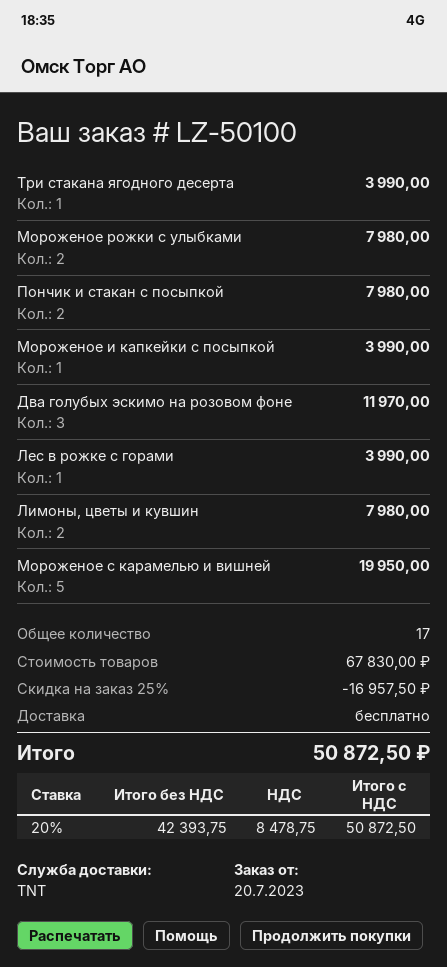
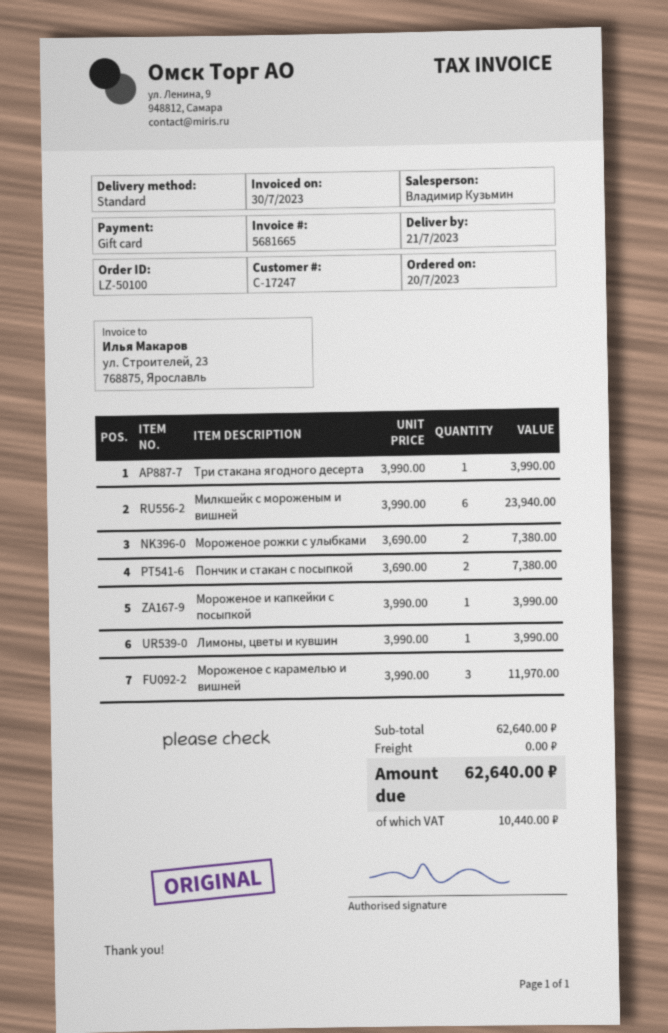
shipping method: TNT -> standard
Мороженое рожки с улыбками: 2 for 7980.00 -> 2 for 7380.00
Пончик и стакан с посыпкой: 2 for 7980.00 -> 2 for 7380.00
Два голубых эскимо на розовом фоне: 3 for 11970.00 -> none
Лес в рожке с горами: 1 for 3990.00 -> none
Лимоны, цветы и кувшин: 2 for 7980.00 -> 1 for 3990.00
Мороженое с карамелью и вишней: 5 for 19950.00 -> 3 for 11970.00
Милкшейк с мороженым и вишней: none -> 6 for 23940.00
subtotal: 67830.00 -> 62640.00
discount: 25% = 16957.50 -> none
tax: 8478.75 -> 10440.00
total: 50872.50 -> 62640.00

